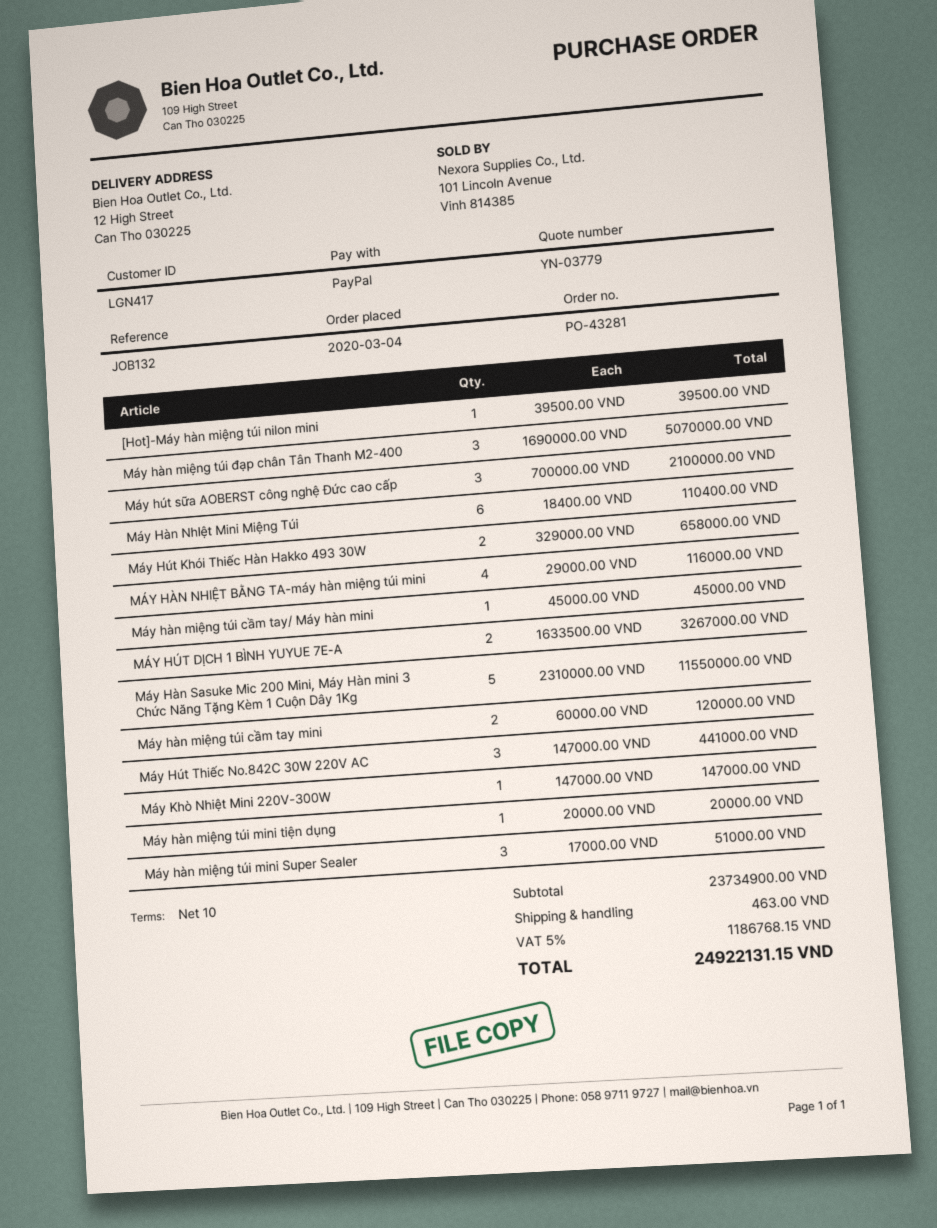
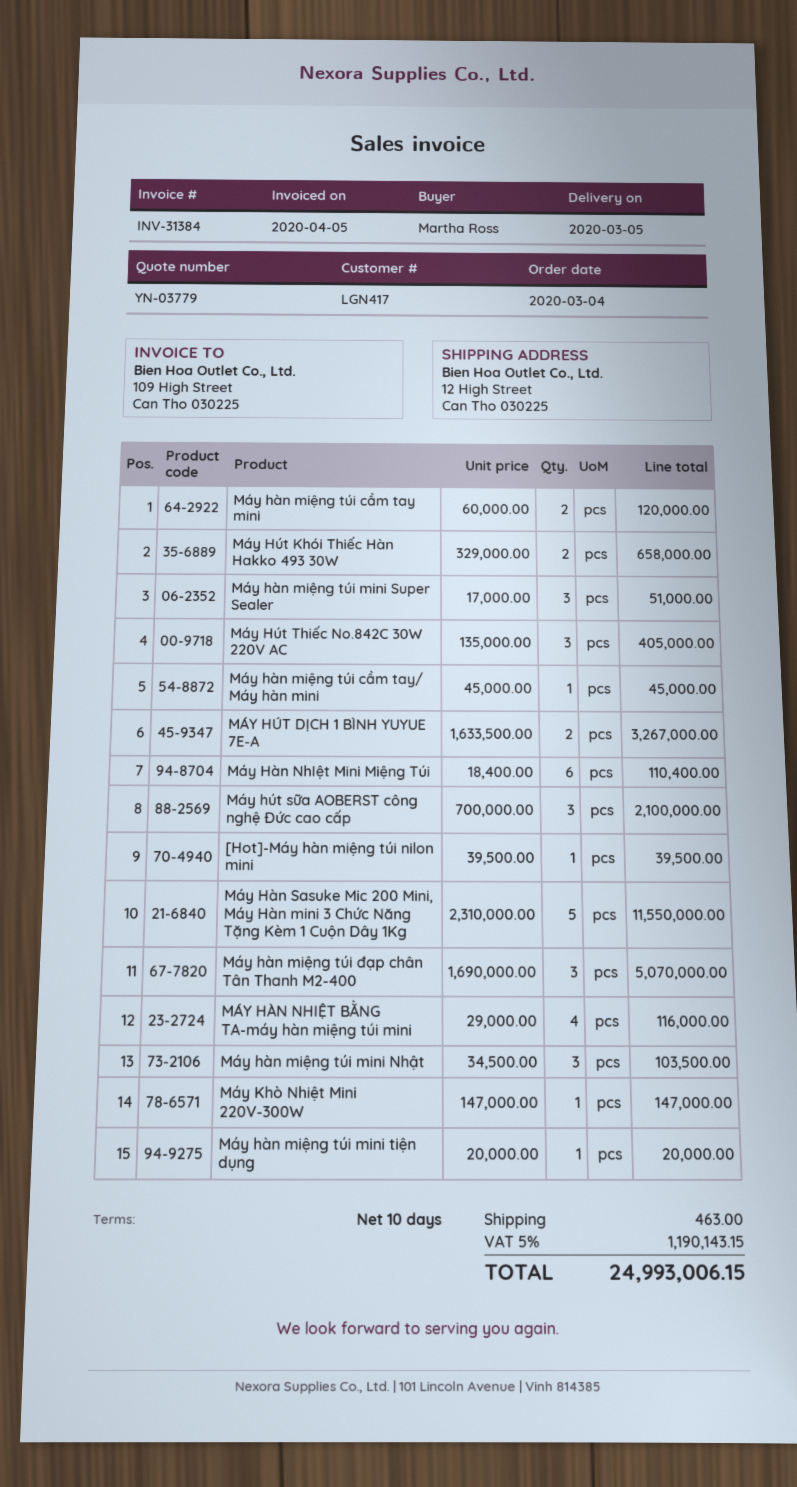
Máy Hút Thiếc No.842C 30W 220V AC: 3 x 147000.00 = 441000.00 -> 3 x 135000.00 = 405000.00
Máy hàn miệng túi mini Nhật: none -> 3 x 34500.00 = 103500.00
tax: 5% = 1186768.15 -> 5% = 1190143.15
total: 24922131.15 -> 24993006.15

